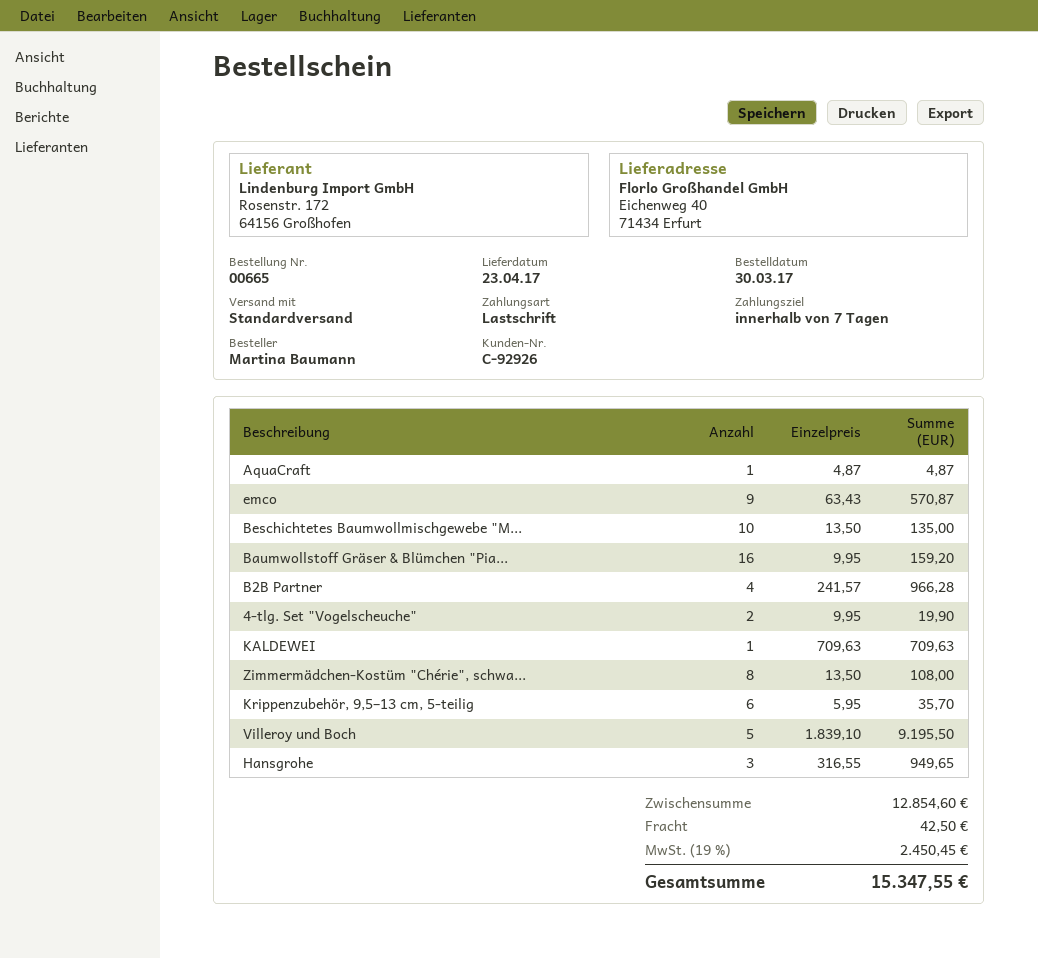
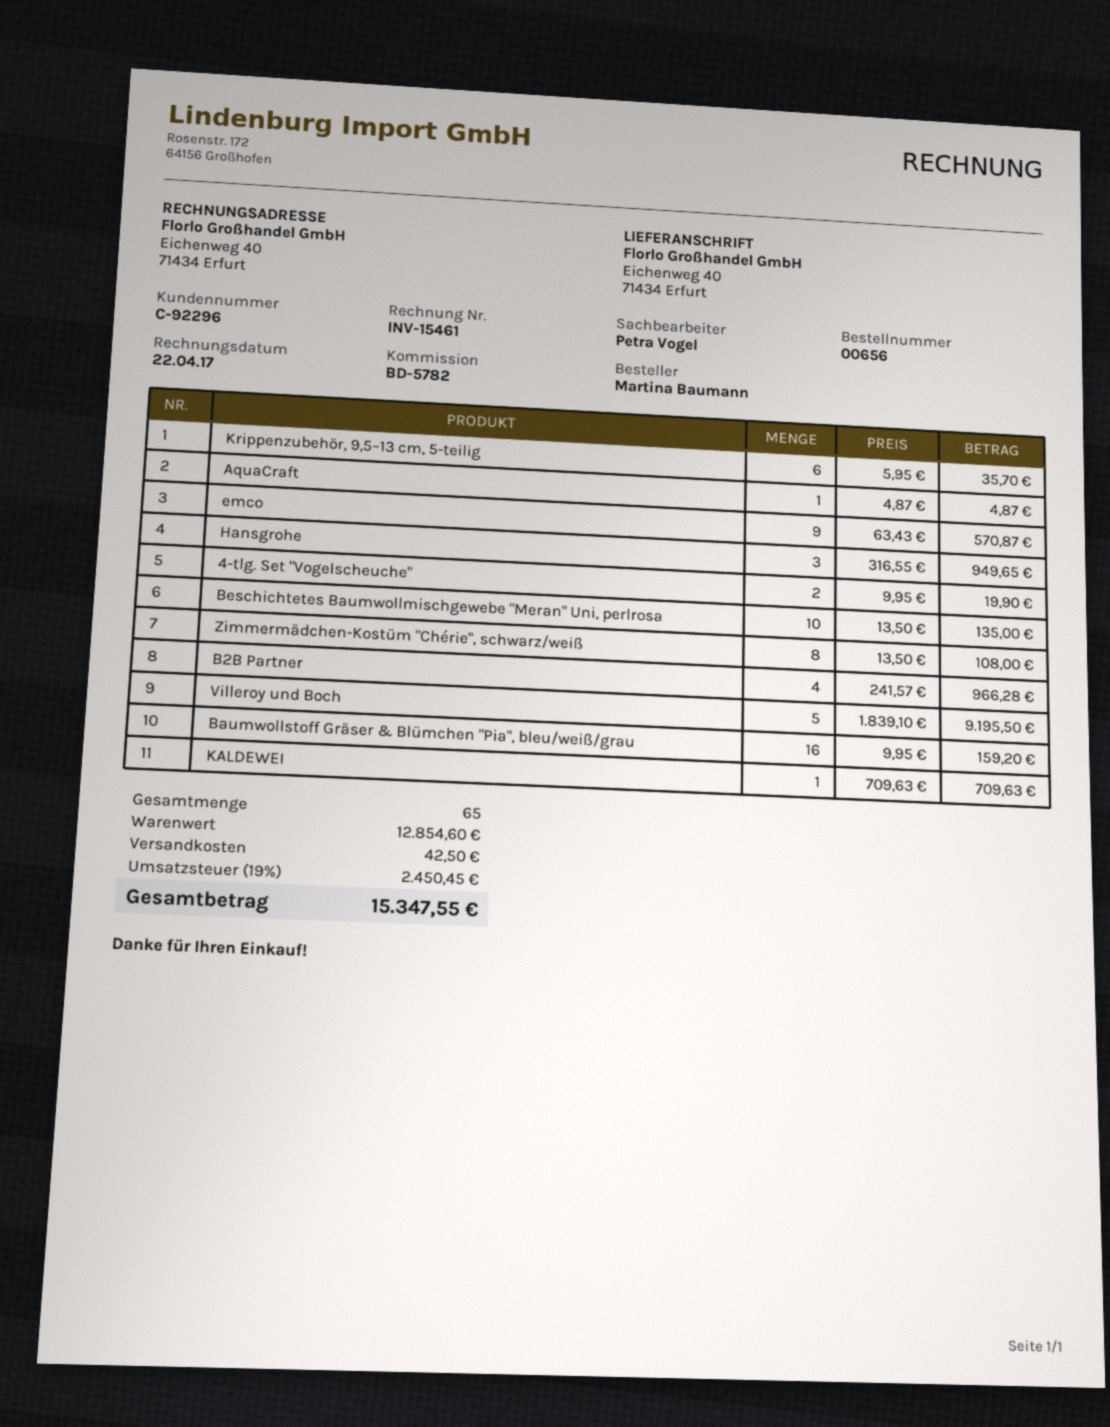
order number: 00665 -> 00656
customer number: C-92926 -> C-92296

